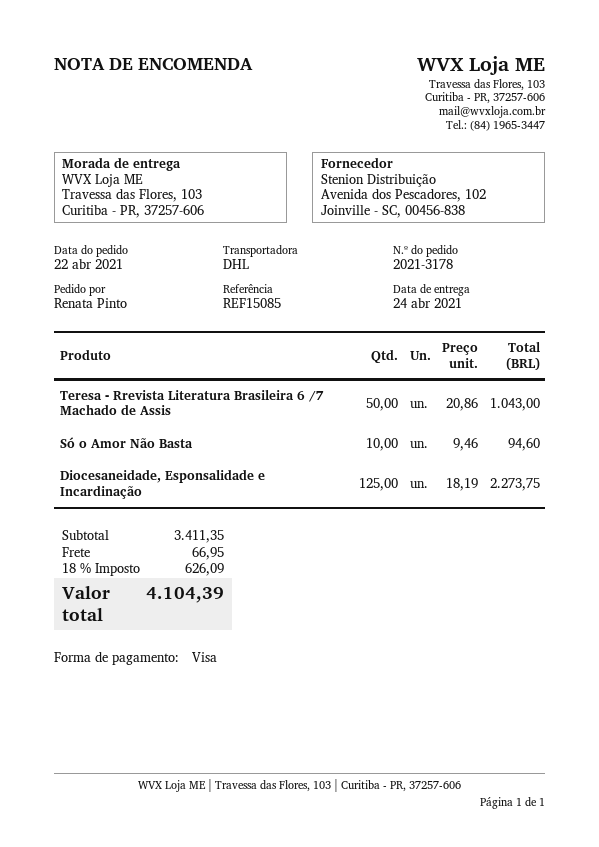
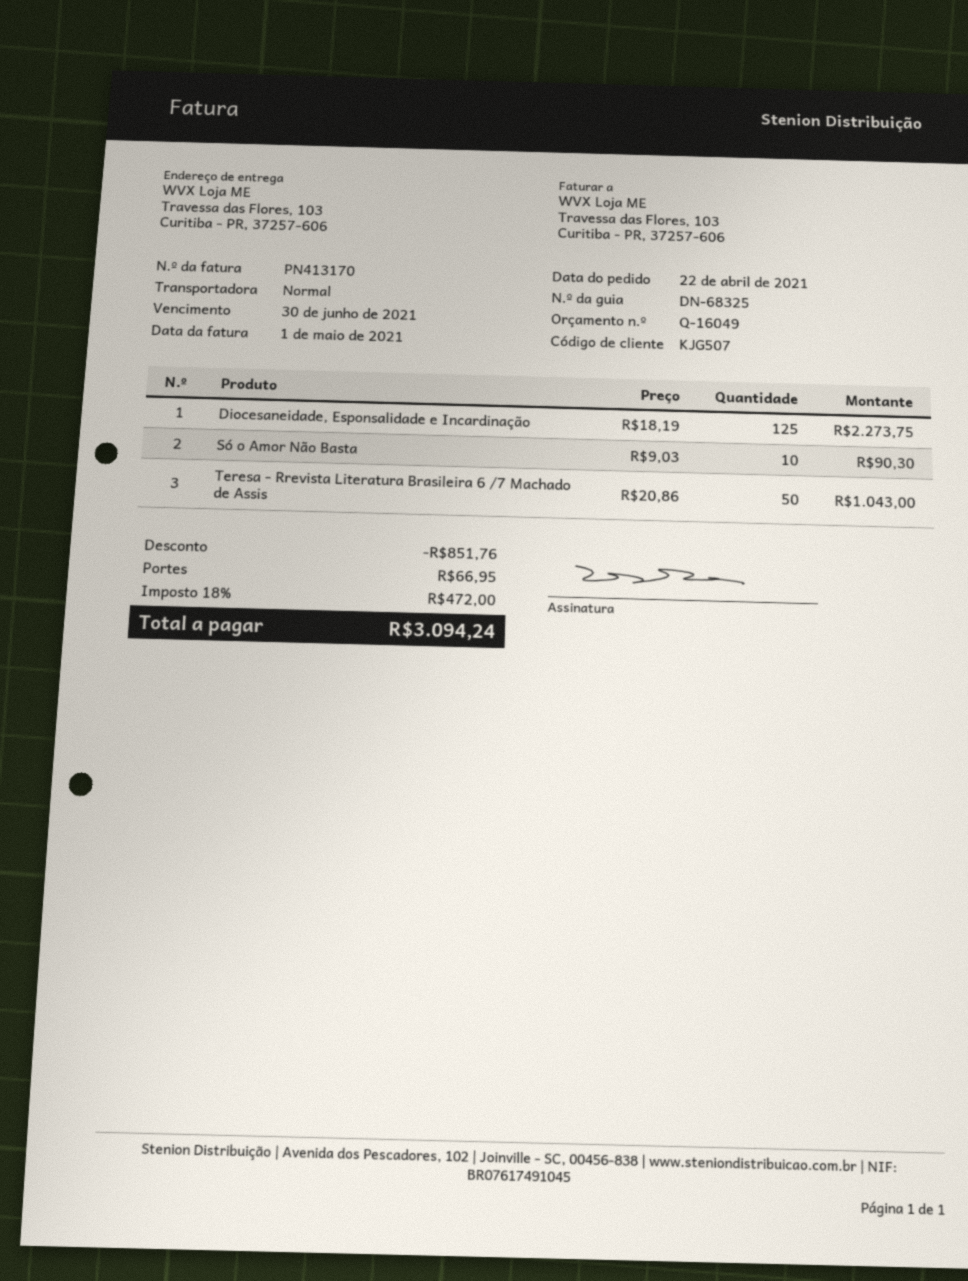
shipping method: DHL -> standard
Só o Amor Não Basta: 10 x 9.46 = 94.60 -> 10 x 9.03 = 90.30
discount: none -> 851.76
tax: 18% = 626.09 -> 18% = 472.00
total: 4104.39 -> 3094.24

